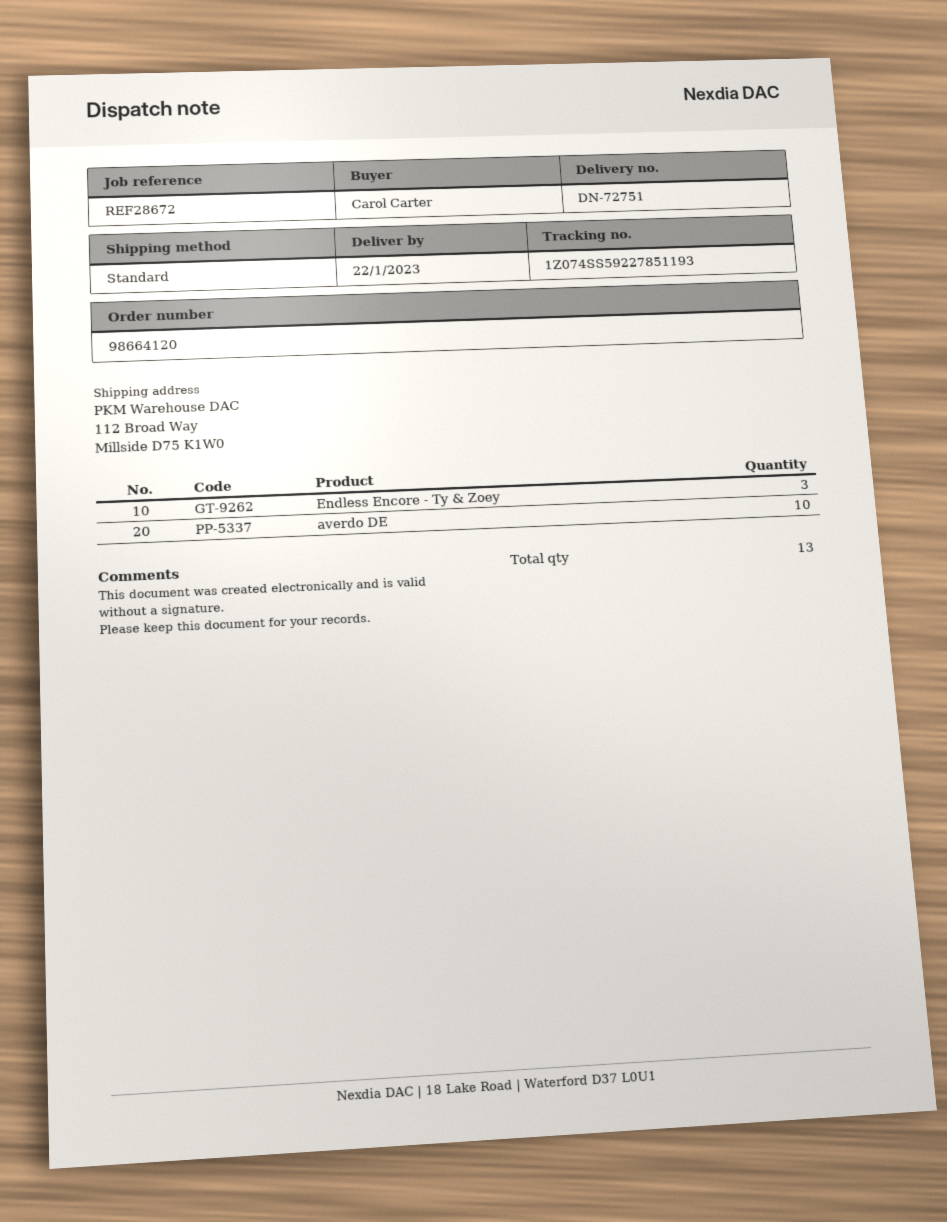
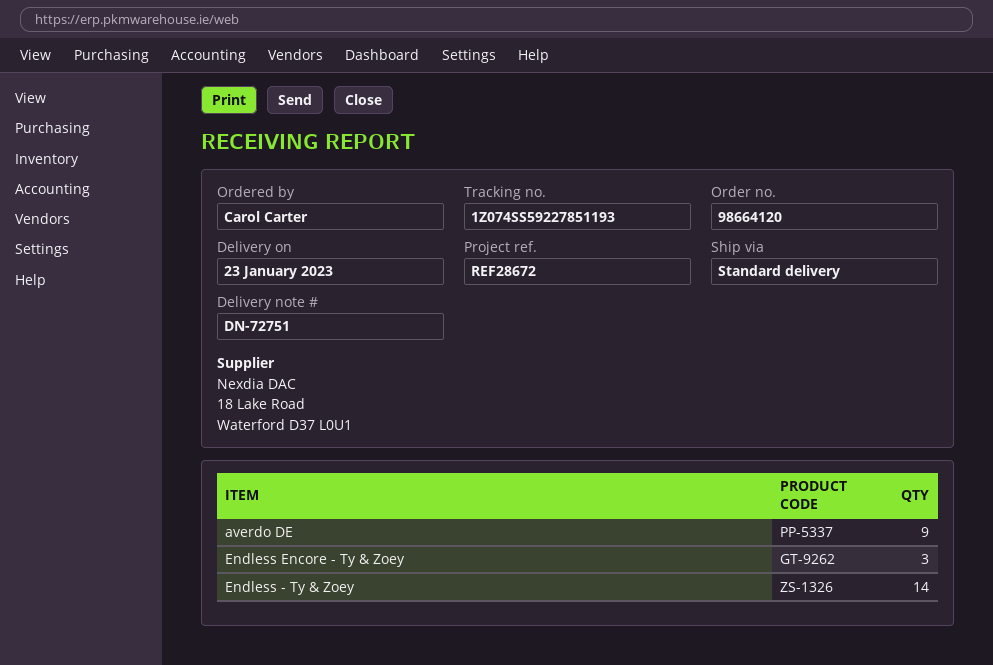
delivery date: 2023-01-22 -> 2023-01-23
averdo DE: 10 -> 9
Endless - Ty & Zoey: none -> 14

